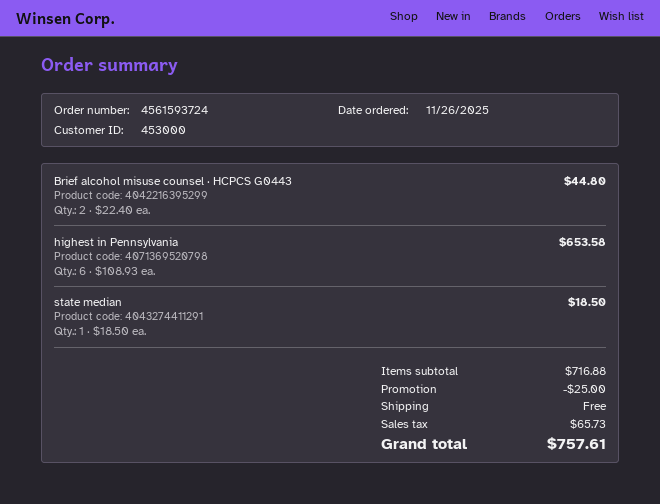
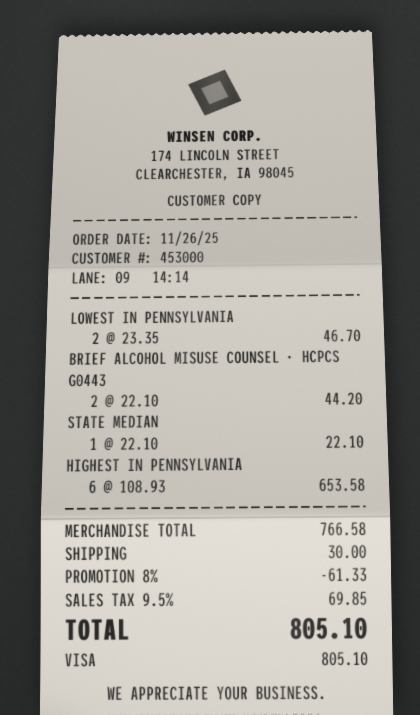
Brief alcohol misuse counsel · HCPCS G0443: 2 x 22.40 = 44.80 -> 2 x 22.10 = 44.20
state median: 1 x 18.50 = 18.50 -> 1 x 22.10 = 22.10
LOWEST IN PENNSYLVANIA: none -> 2 x 23.35 = 46.70
subtotal: 716.88 -> 766.58
discount: 25.00 -> 61.33
shipping: 0.00 -> 30.00
tax: 65.73 -> 69.85
total: 757.61 -> 805.10

